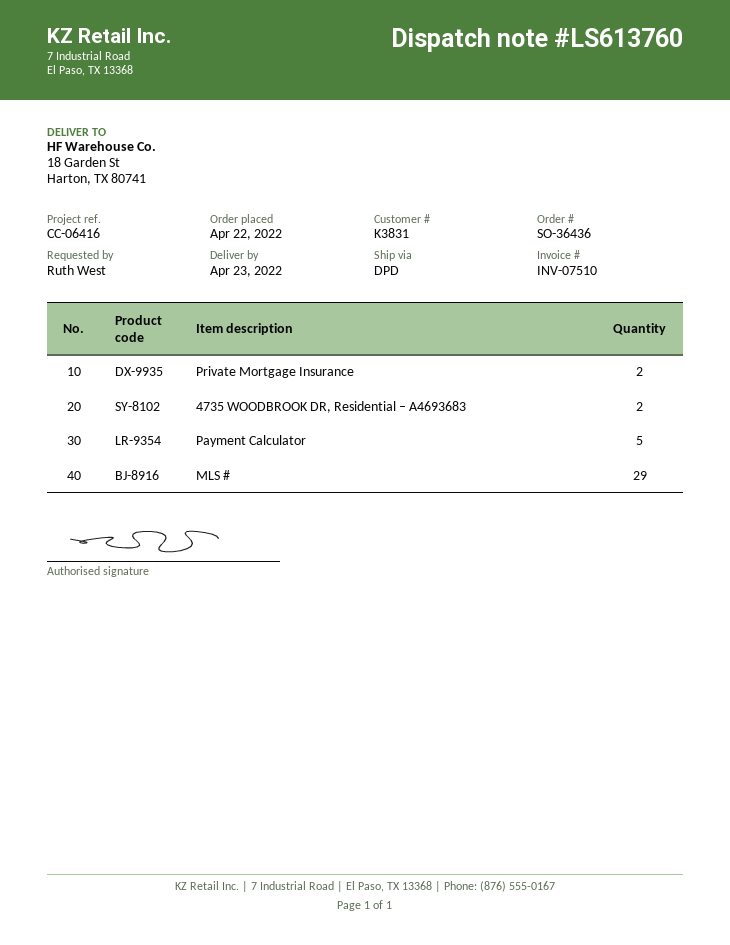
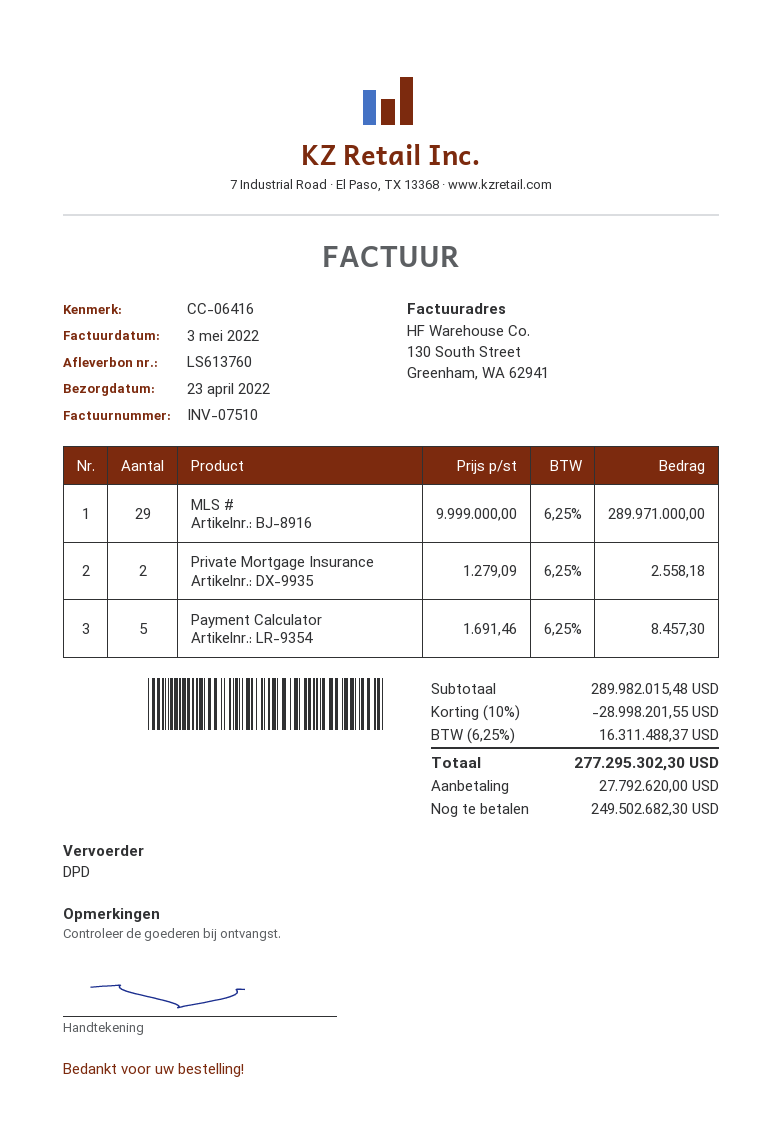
4735 WOODBROOK DR, Residential – A4693683: 2 -> none

